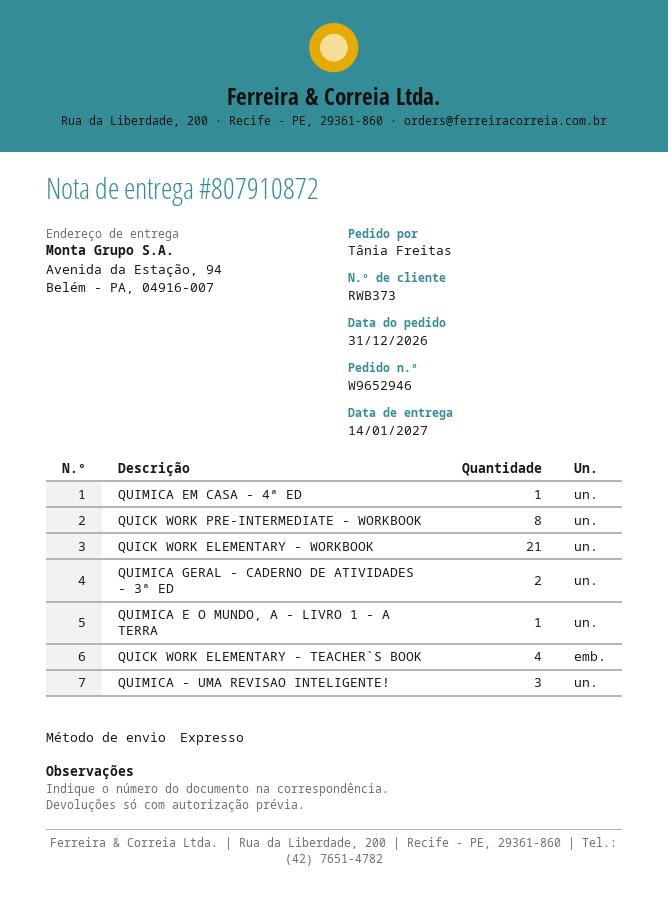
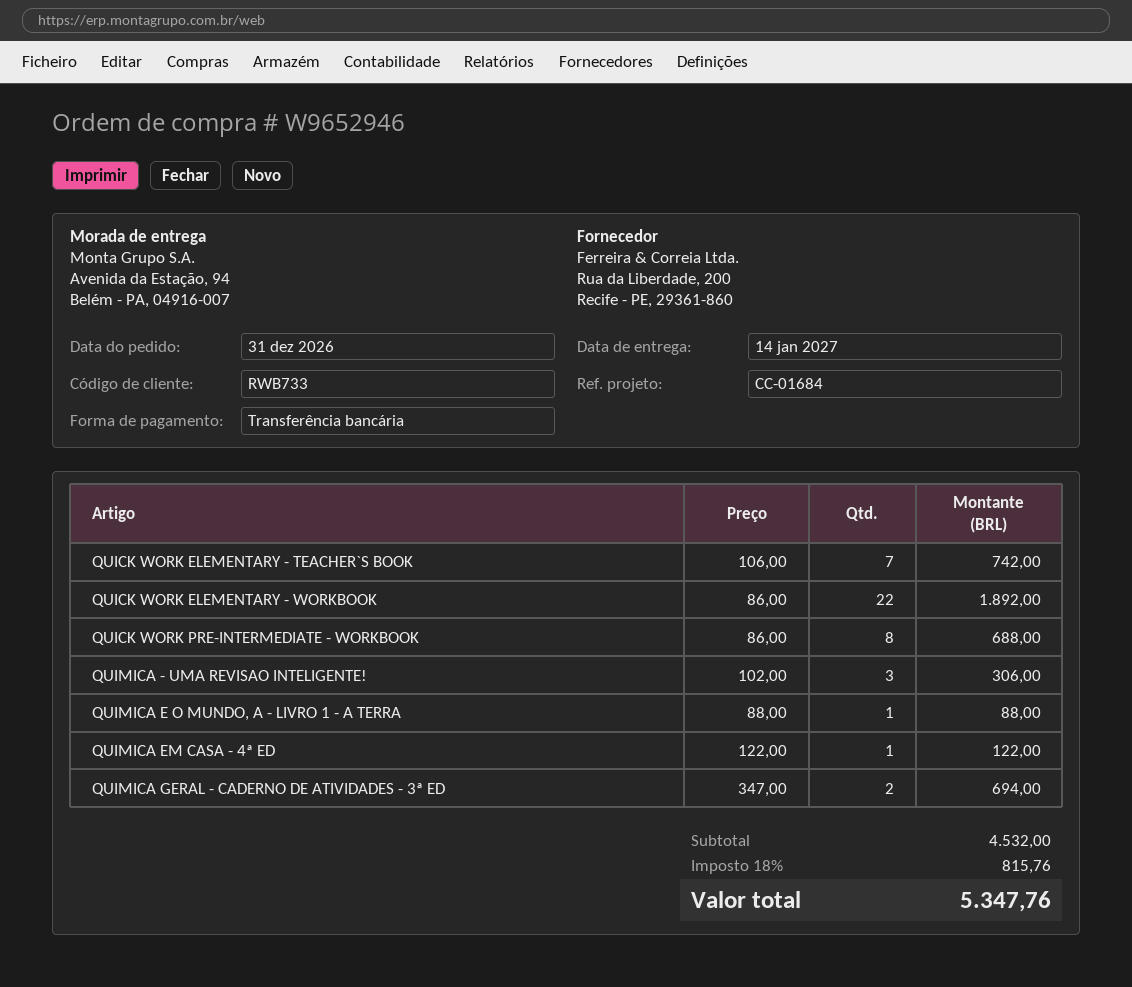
customer number: RWB373 -> RWB733
QUICK WORK ELEMENTARY - WORKBOOK: 21 -> 22
QUICK WORK ELEMENTARY - TEACHER`S BOOK: 4 -> 7

